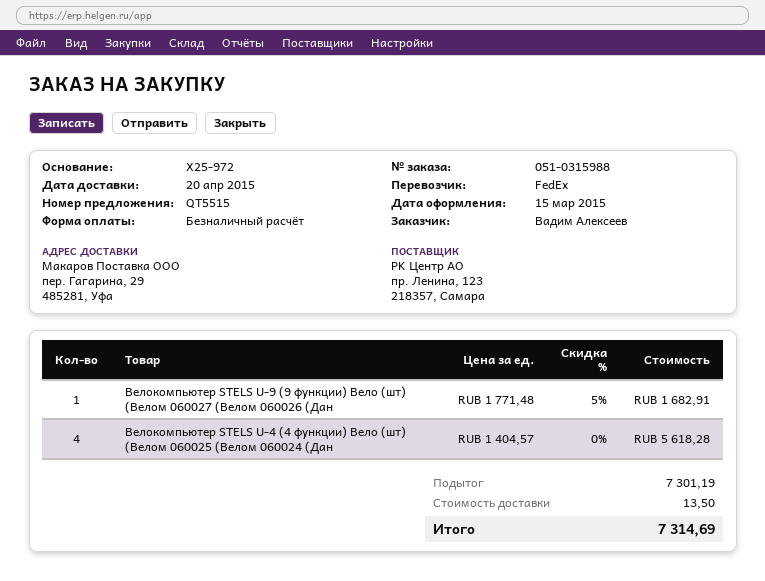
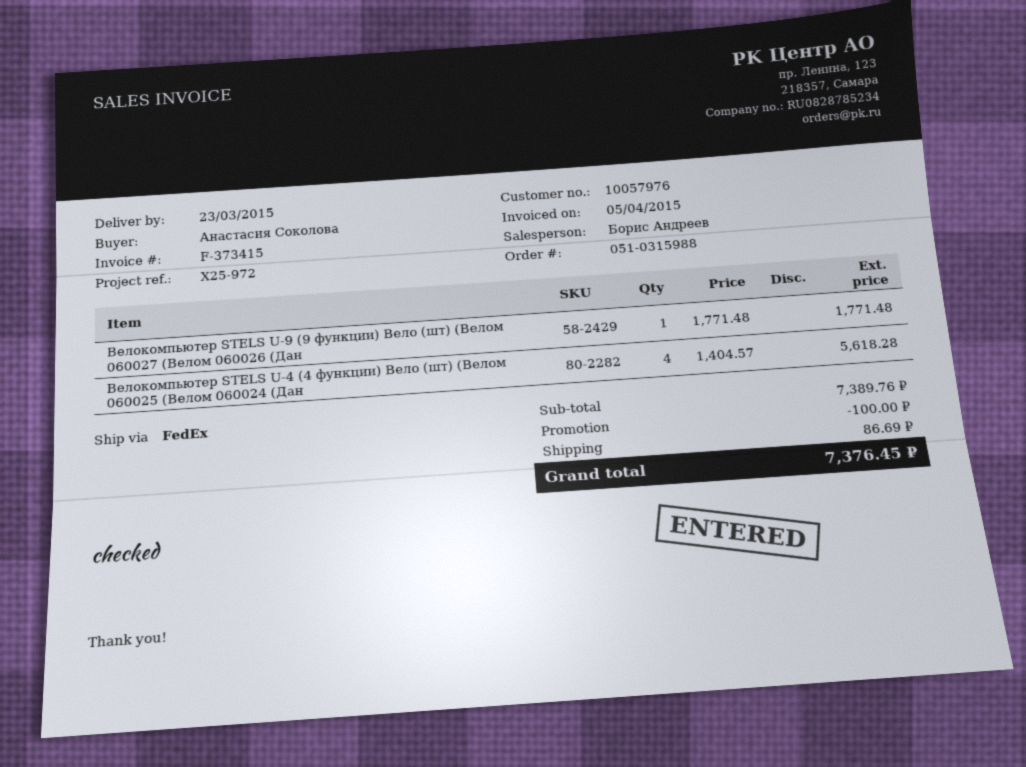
delivery date: 2015-04-20 -> 2015-03-23
ordered by: Вадим Алексеев -> Анастасия Соколова
Велокомпьютер STELS U-9 (9 функции) Вело (шт) (Велом 060027 (Велом 060026 (Дан: 1 x 1771.48 - 5% = 1682.91 -> 1 x 1771.48 = 1771.48
subtotal: 7301.19 -> 7389.76
discount: none -> 100.00
shipping: 13.50 -> 86.69
total: 7314.69 -> 7376.45

